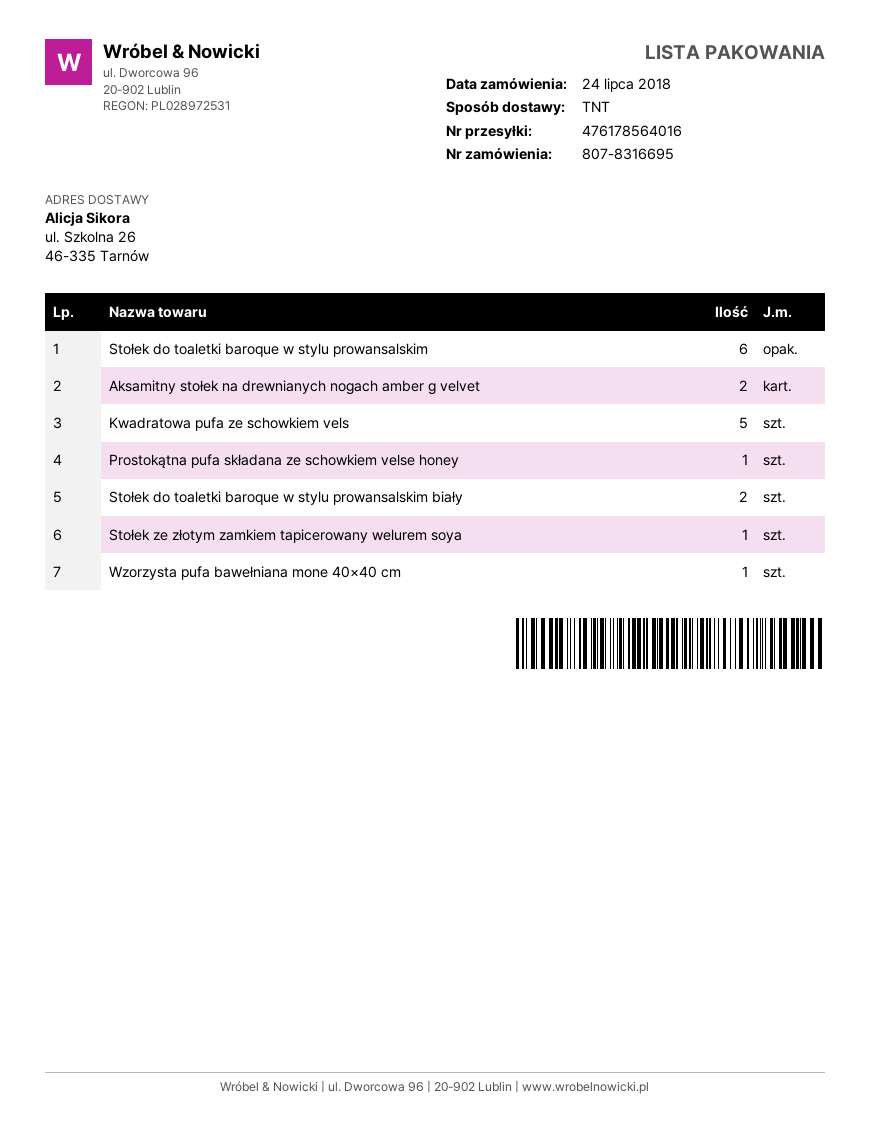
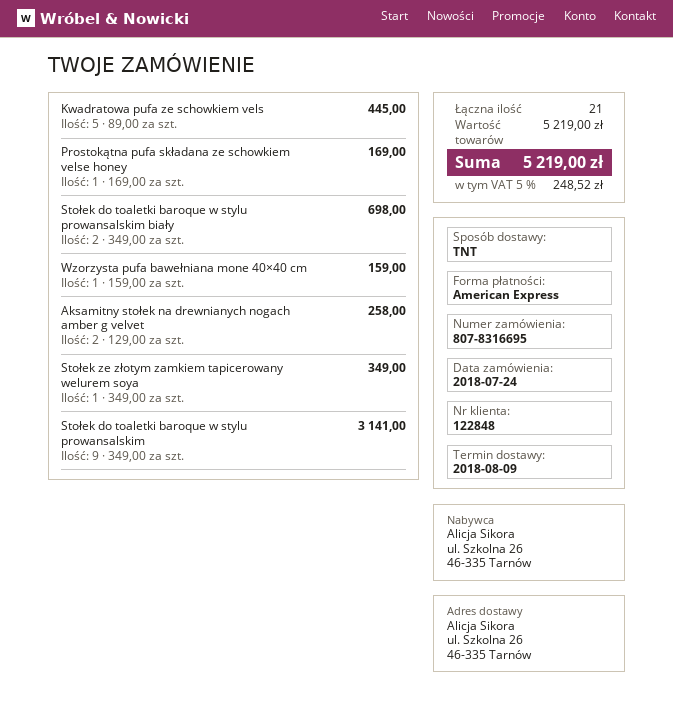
Stołek do toaletki baroque w stylu prowansalskim: 6 -> 9

